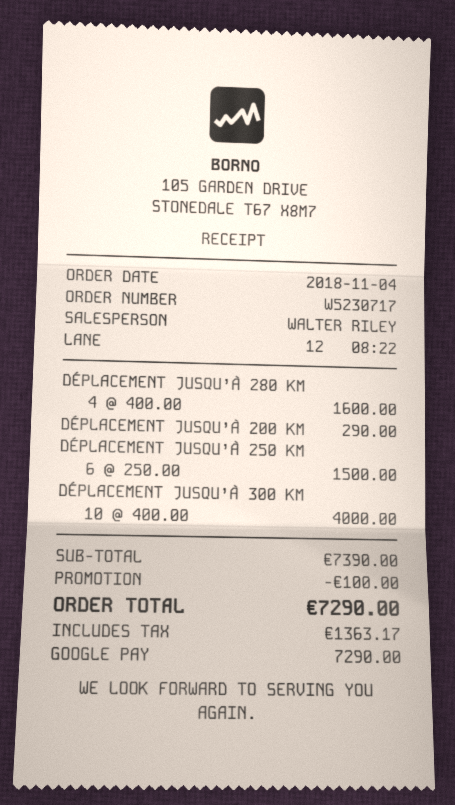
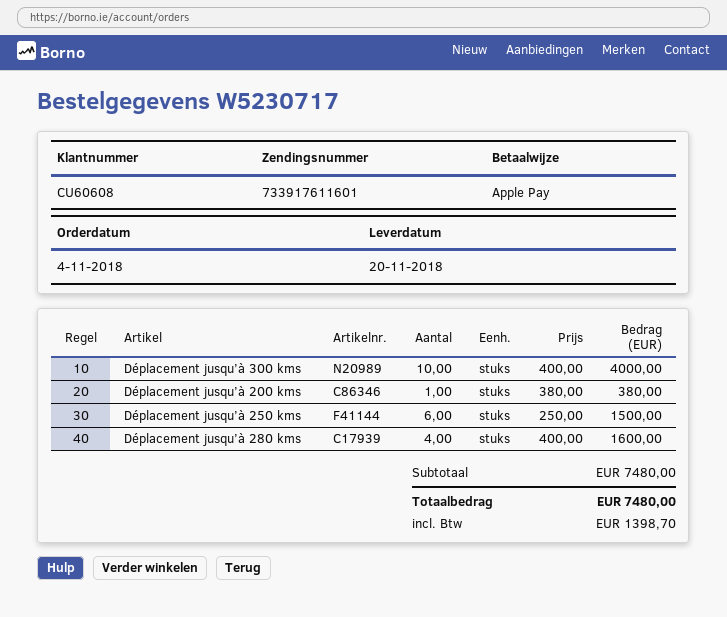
payment method: Google Pay -> Apple Pay
DÉPLACEMENT JUSQU’À 200 KM: 1 x 290.00 = 290.00 -> 1 x 380.00 = 380.00
subtotal: 7390.00 -> 7480.00
discount: 100.00 -> none
tax: 1363.17 -> 1398.70
total: 7290.00 -> 7480.00

